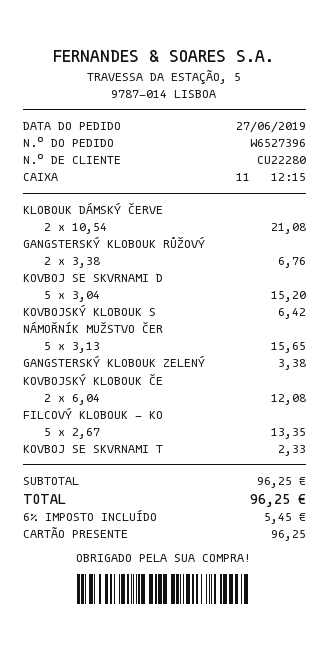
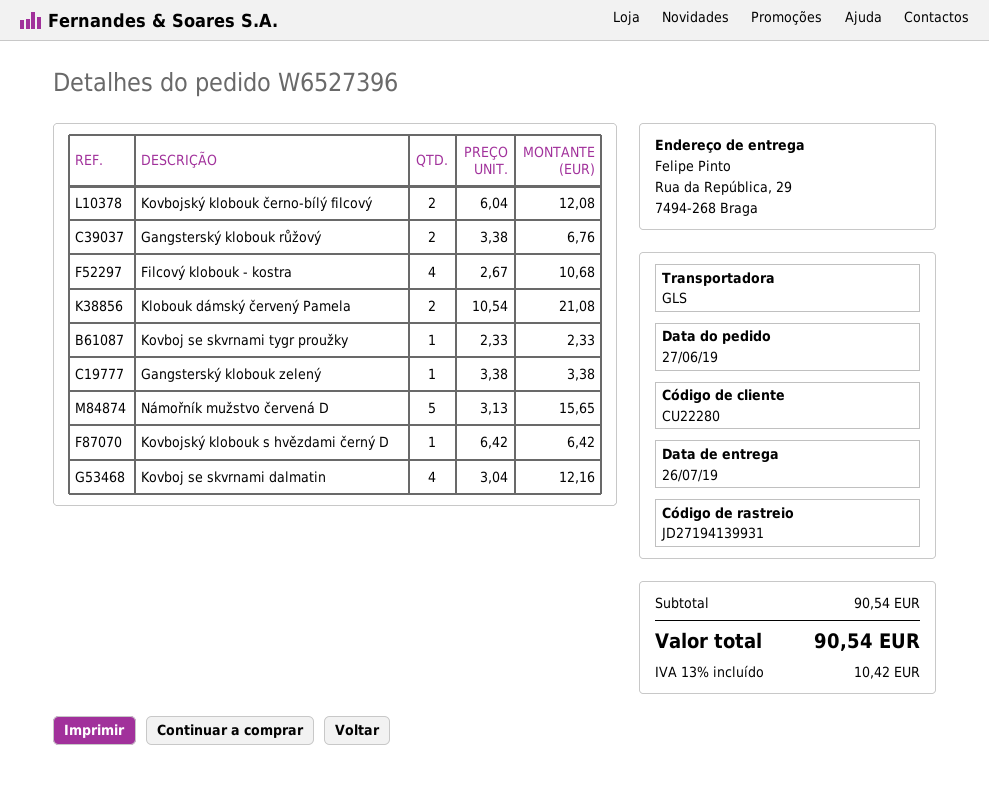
KOVBOJ SE SKVRNAMI D: 5 x 3.04 = 15.20 -> 4 x 3.04 = 12.16
FILCOVÝ KLOBOUK - KO: 5 x 2.67 = 13.35 -> 4 x 2.67 = 10.68
subtotal: 96.25 -> 90.54
tax: 6% = 5.45 -> 13% = 10.42
total: 96.25 -> 90.54

